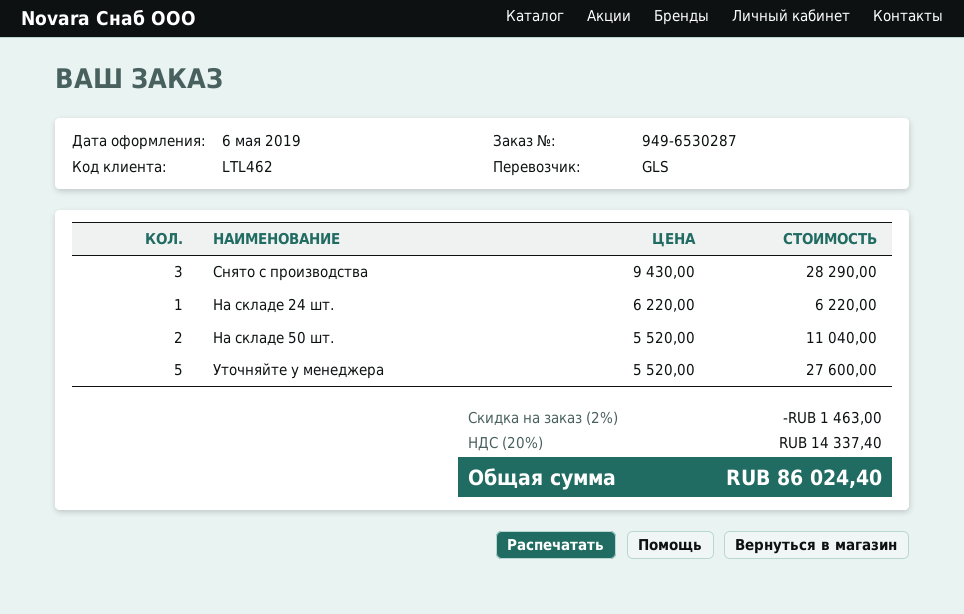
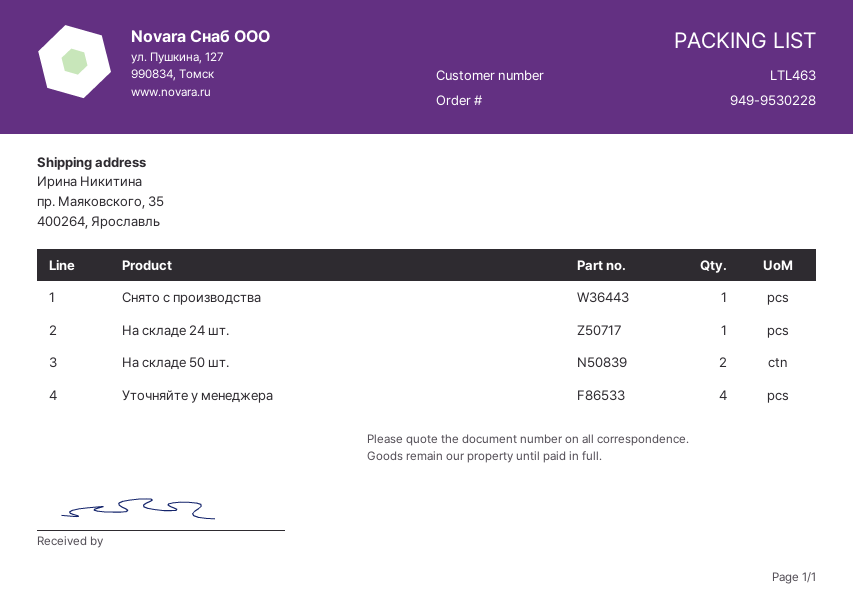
order number: 949-6530287 -> 949-9530228
customer number: LTL462 -> LTL463
Снято с производства: 3 -> 1
Уточняйте у менеджера: 5 -> 4

